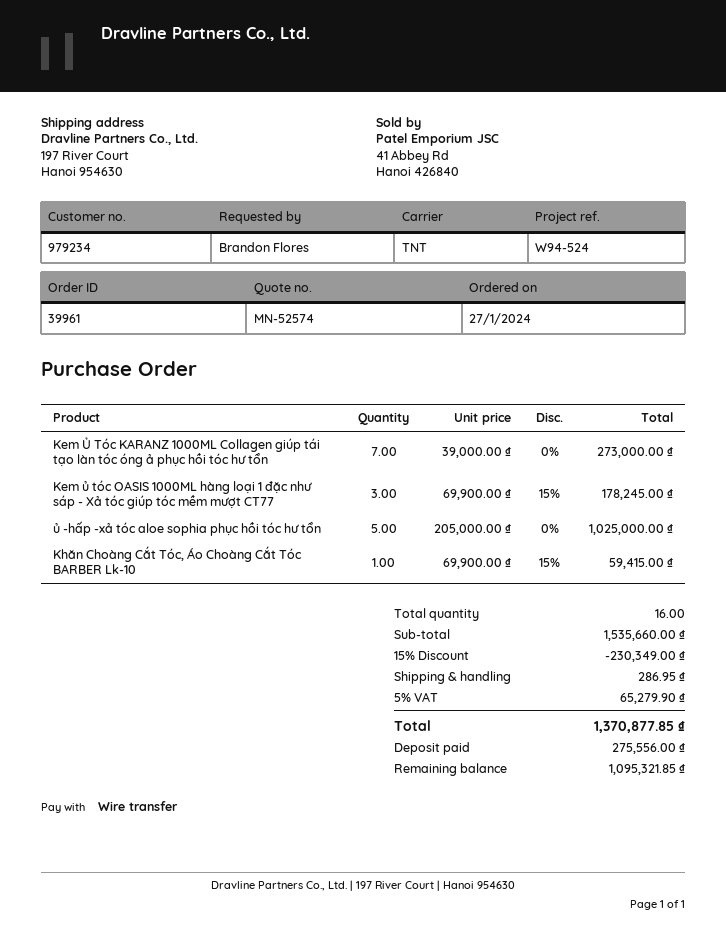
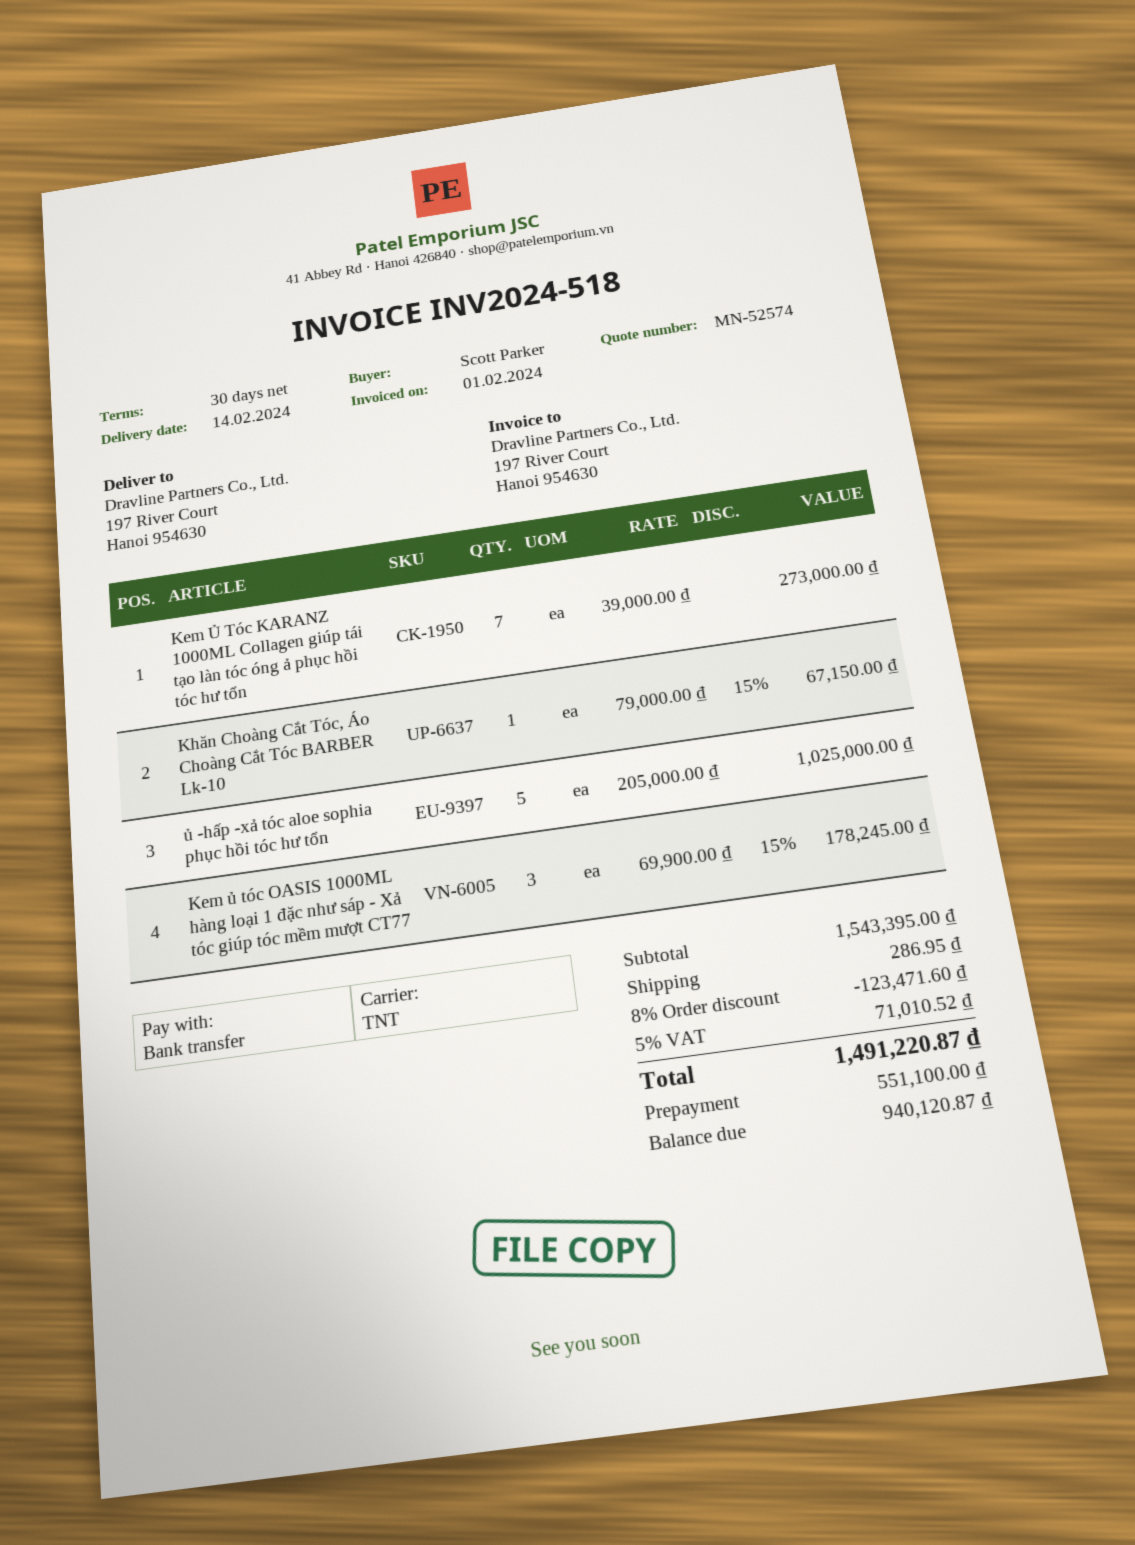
ordered by: Brandon Flores -> Scott Parker
Khăn Choàng Cắt Tóc, Áo Choàng Cắt Tóc BARBER Lk-10: 1 x 69900.00 - 15% = 59415.00 -> 1 x 79000.00 - 15% = 67150.00
subtotal: 1535660.00 -> 1543395.00
discount: 15% = 230349.00 -> 8% = 123471.60
tax: 5% = 65279.90 -> 5% = 71010.52
total: 1370877.85 -> 1491220.87
deposit: 275556.00 -> 551100.00
balance: 1095321.85 -> 940120.87

